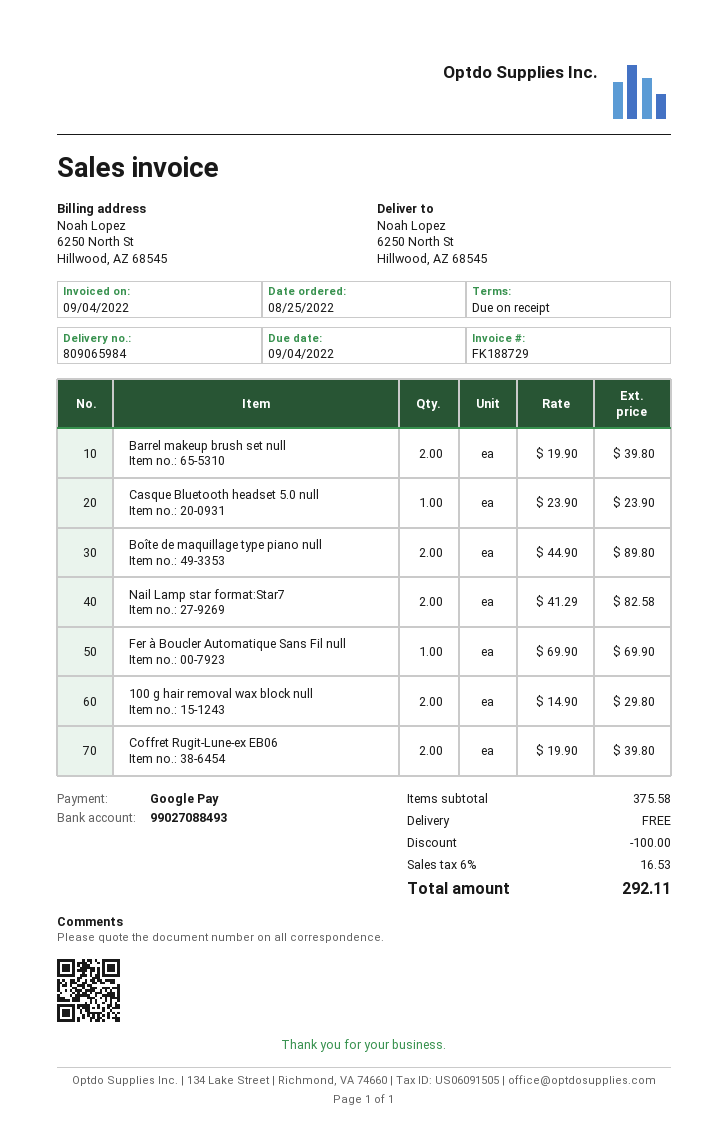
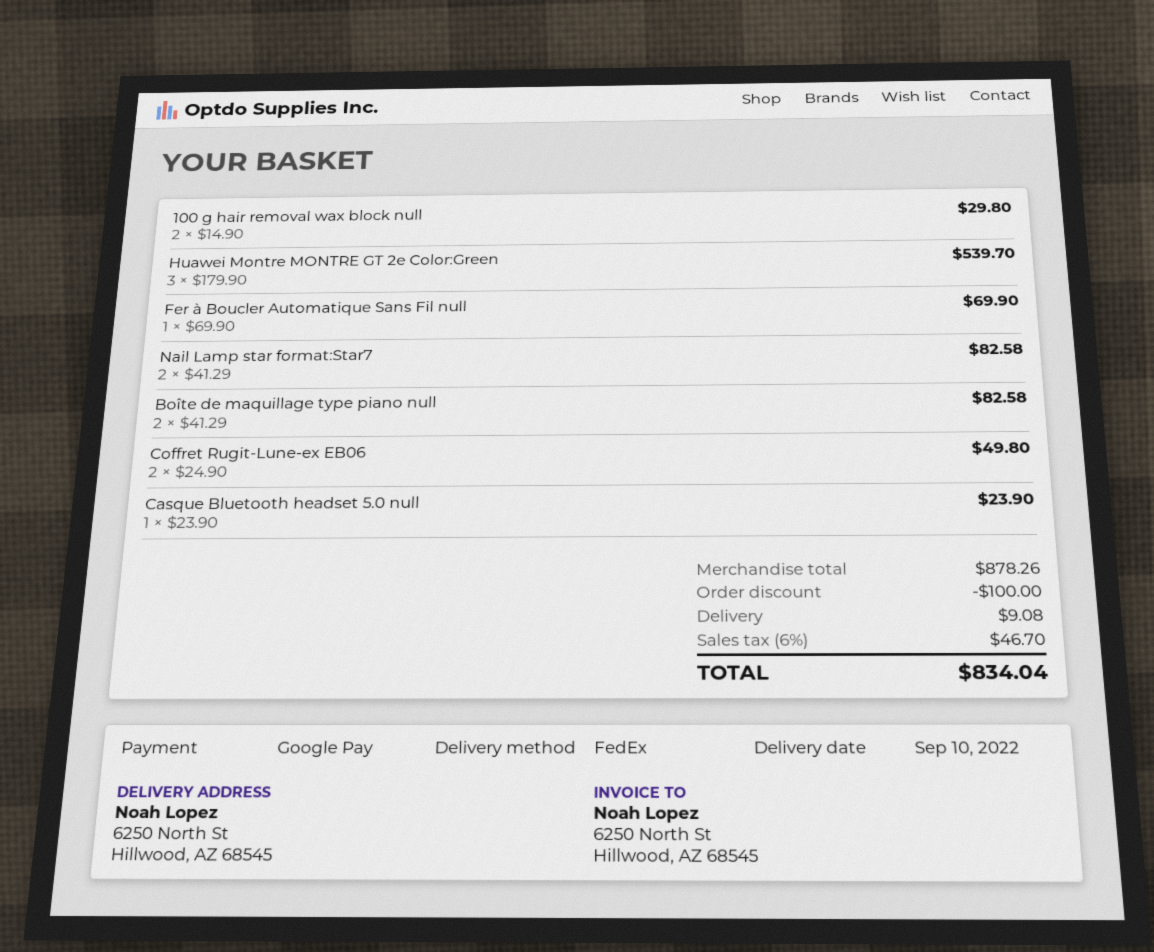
Barrel makeup brush set null: 2 x 19.90 = 39.80 -> none
Boîte de maquillage type piano null: 2 x 44.90 = 89.80 -> 2 x 41.29 = 82.58
Coffret Rugit-Lune-ex EB06: 2 x 19.90 = 39.80 -> 2 x 24.90 = 49.80
Huawei Montre MONTRE GT 2e Color:Green: none -> 3 x 179.90 = 539.70
subtotal: 375.58 -> 878.26
shipping: 0.00 -> 9.08
tax: 6% = 16.53 -> 6% = 46.70
total: 292.11 -> 834.04

